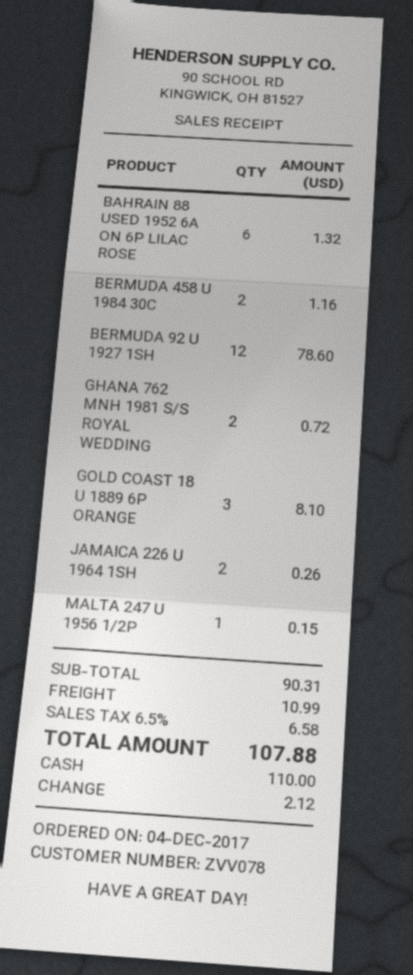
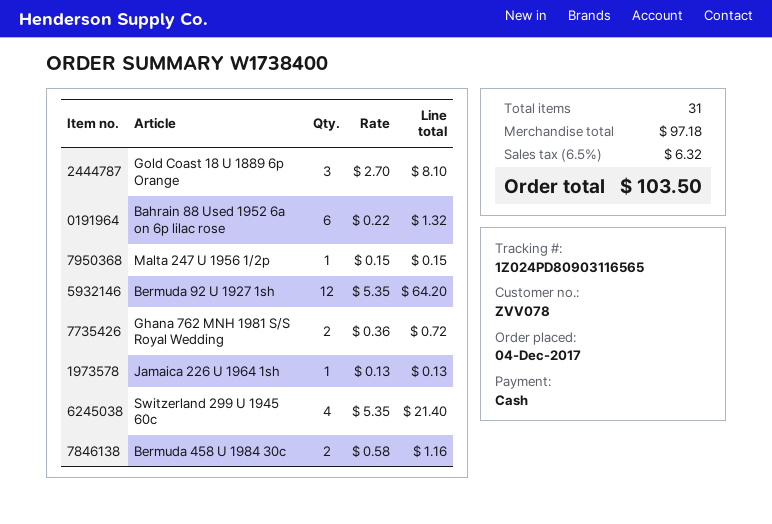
BERMUDA 92 U 1927 1SH: 12 for 78.60 -> 12 for 64.20
JAMAICA 226 U 1964 1SH: 2 for 0.26 -> 1 for 0.13
Switzerland 299 U 1945 60c: none -> 4 for 21.40
subtotal: 90.31 -> 97.18
shipping: 10.99 -> none
tax: 6.5% = 6.58 -> 6.5% = 6.32
total: 107.88 -> 103.50

